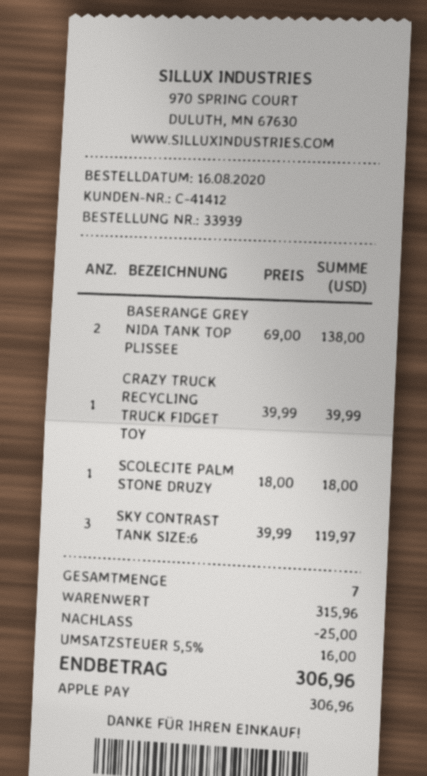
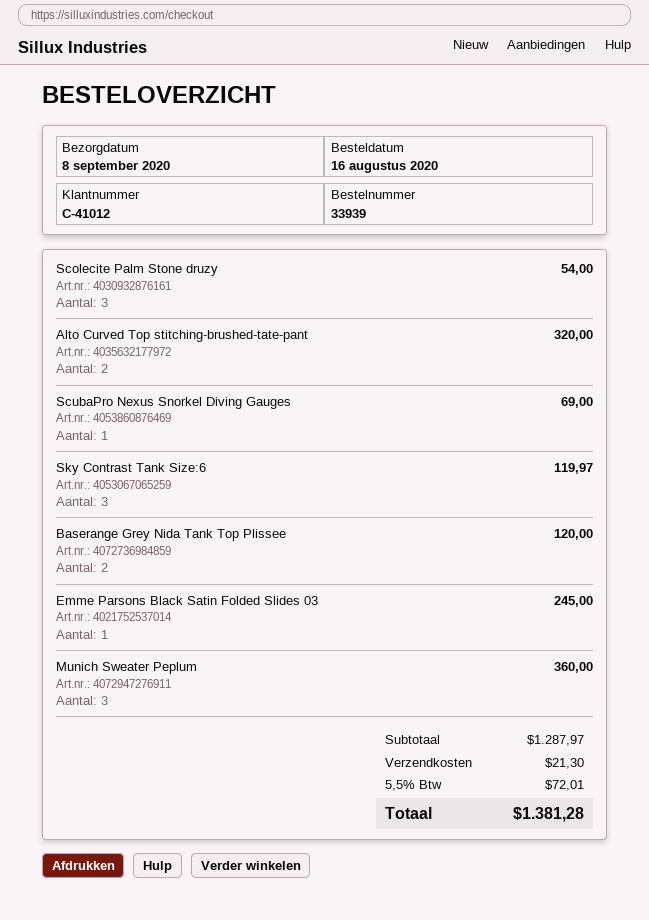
customer number: C-41412 -> C-41012
BASERANGE GREY NIDA TANK TOP PLISSEE: 2 for 138.00 -> 2 for 120.00
CRAZY TRUCK RECYCLING TRUCK FIDGET TOY: 1 for 39.99 -> none
SCOLECITE PALM STONE DRUZY: 1 for 18.00 -> 3 for 54.00
Alto Curved Top stitching-brushed-tate-pant: none -> 2 for 320.00
ScubaPro Nexus Snorkel Diving Gauges: none -> 1 for 69.00
Emme Parsons Black Satin Folded Slides 03: none -> 1 for 245.00
Munich Sweater Peplum: none -> 3 for 360.00
subtotal: 315.96 -> 1287.97
discount: 25.00 -> none
shipping: none -> 21.30
tax: 5.5% = 16.00 -> 5.5% = 72.01
total: 306.96 -> 1381.28

